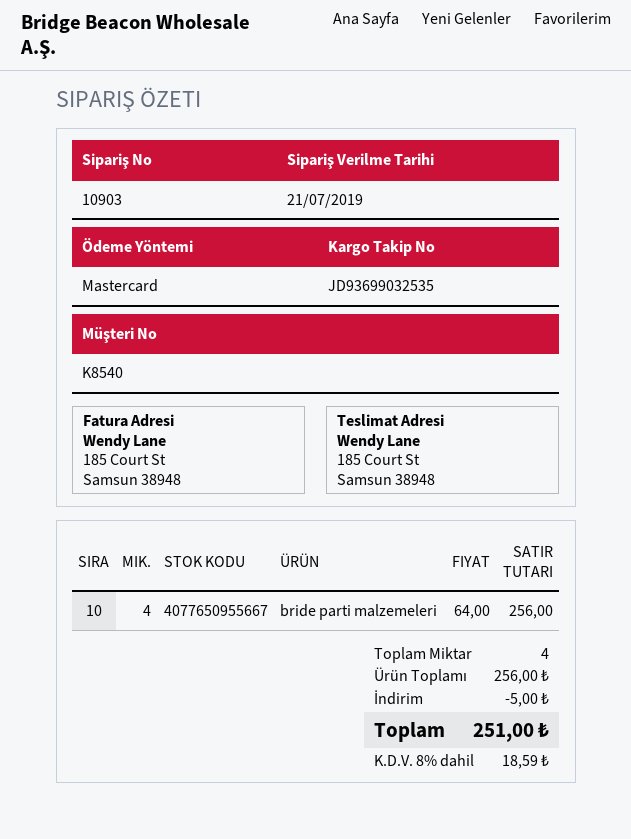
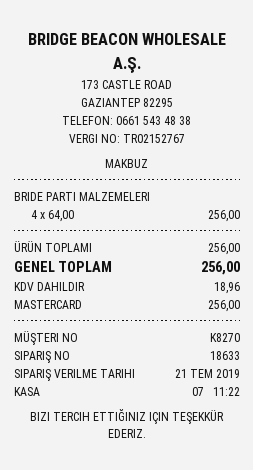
order number: 10903 -> 18633
customer number: K8540 -> K8270
discount: 5.00 -> none
tax: 18.59 -> 18.96
total: 251.00 -> 256.00

